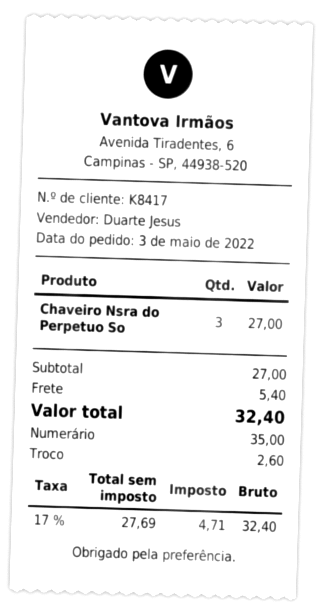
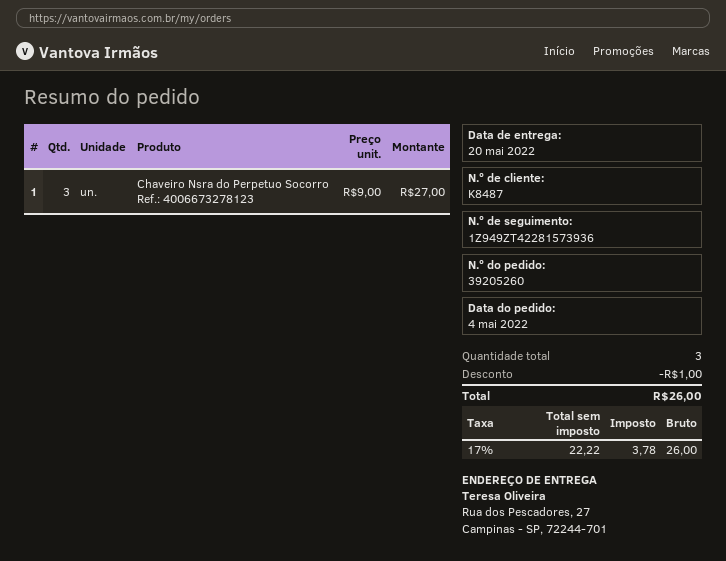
order date: 2022-05-03 -> 2022-05-04
customer number: K8417 -> K8487
discount: none -> 1.00
shipping: 5.40 -> none
net: 27.69 -> 22.22
tax: 17% = 4.71 -> 17% = 3.78
total: 32.40 -> 26.00

